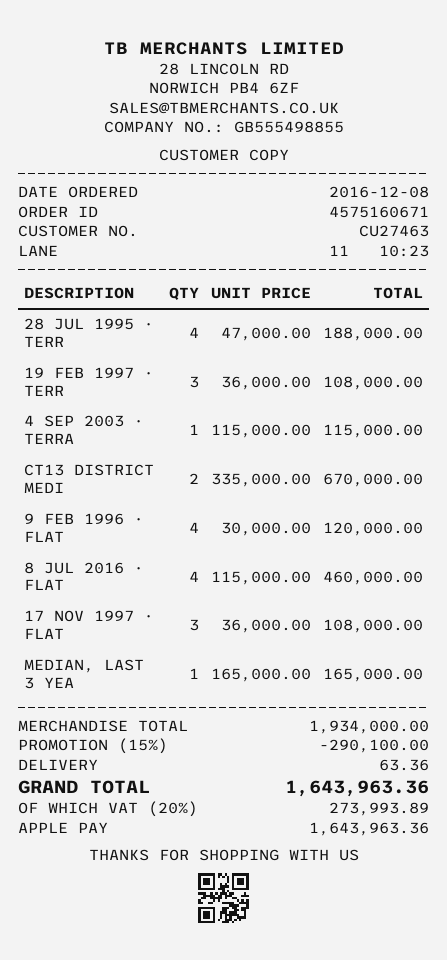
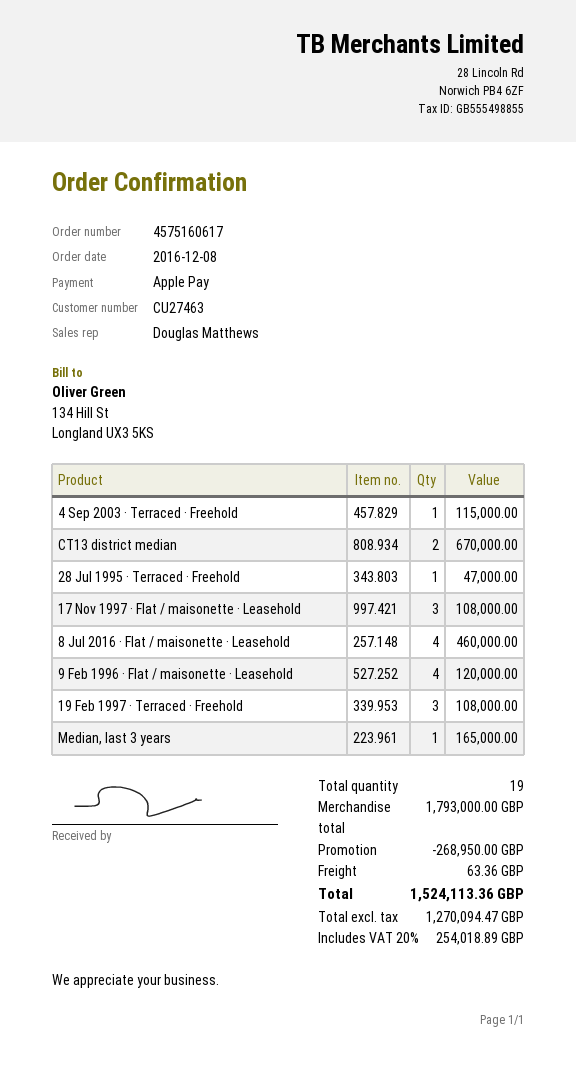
order number: 4575160671 -> 4575160617
28 JUL 1995 · TERR: 4 for 188000.00 -> 1 for 47000.00
subtotal: 1934000.00 -> 1793000.00
discount: 290100.00 -> 268950.00
tax: 20% = 273993.89 -> 20% = 254018.89
total: 1643963.36 -> 1524113.36

